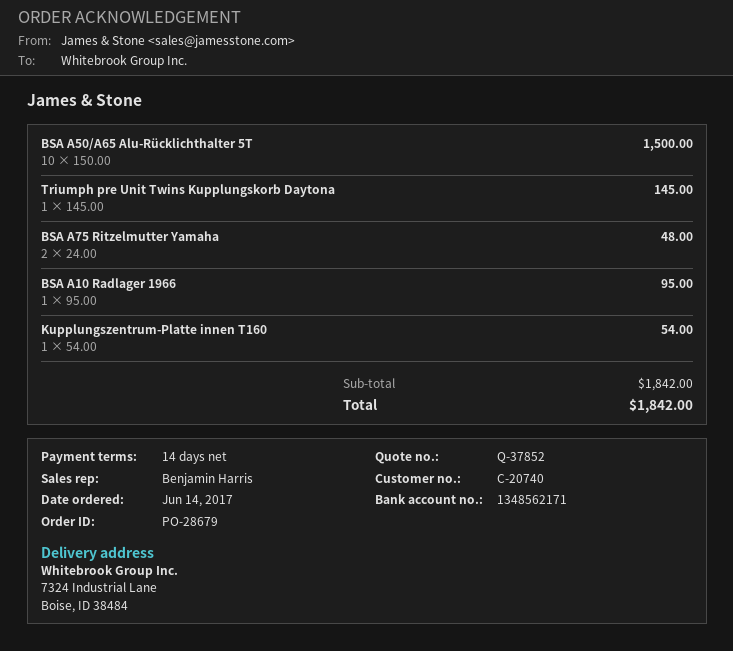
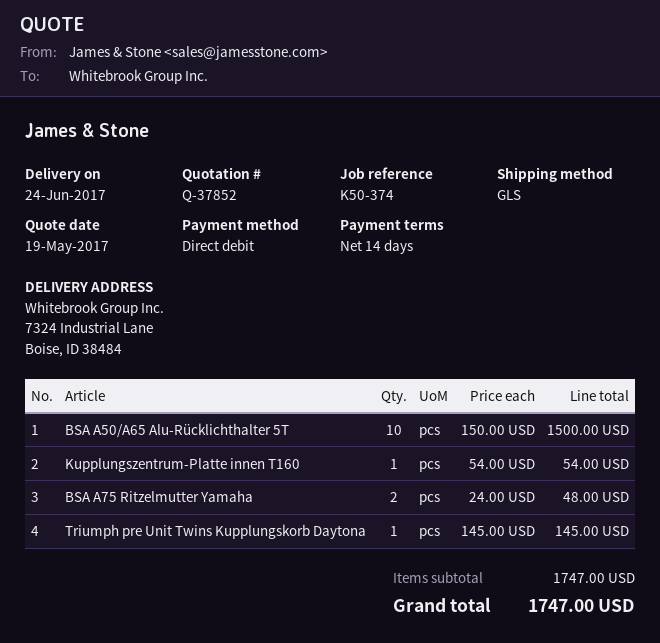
BSA A10 Radlager 1966: 1 x 95.00 = 95.00 -> none
subtotal: 1842.00 -> 1747.00
total: 1842.00 -> 1747.00

